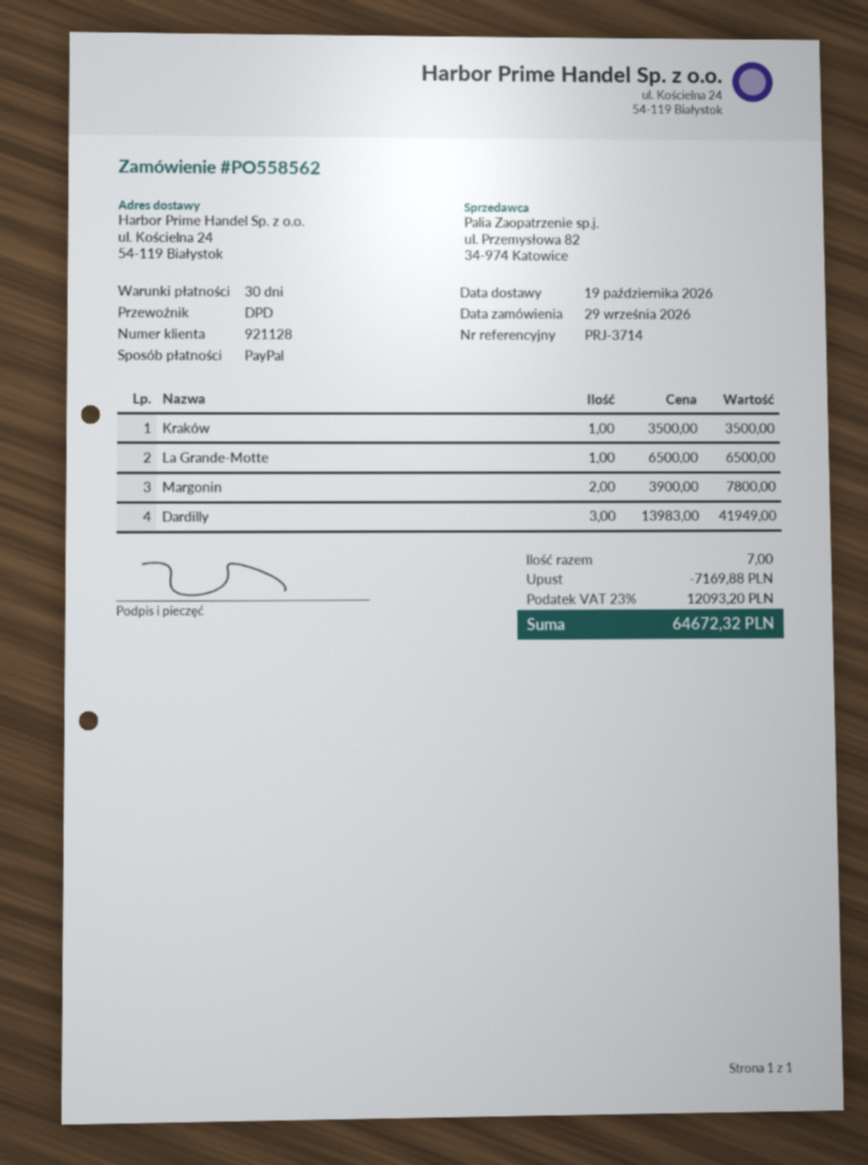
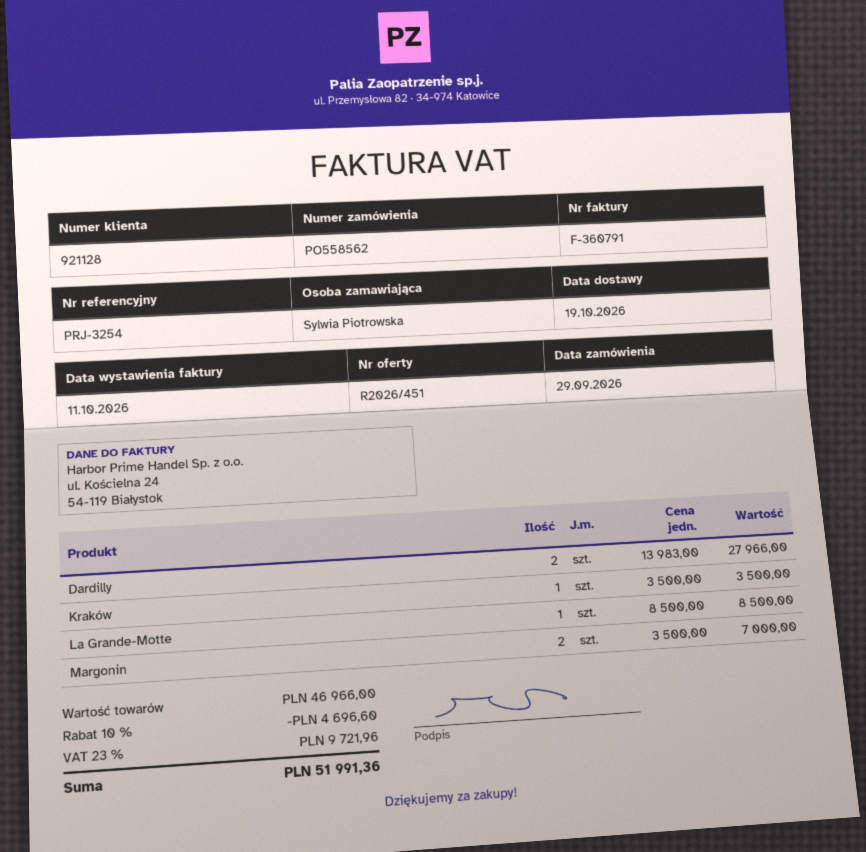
reference: PRJ-3714 -> PRJ-3254
La Grande-Motte: 1 x 6500.00 = 6500.00 -> 1 x 8500.00 = 8500.00
Margonin: 2 x 3900.00 = 7800.00 -> 2 x 3500.00 = 7000.00
Dardilly: 3 x 13983.00 = 41949.00 -> 2 x 13983.00 = 27966.00
discount: 7169.88 -> 4696.60
tax: 23% = 12093.20 -> 23% = 9721.96
total: 64672.32 -> 51991.36

